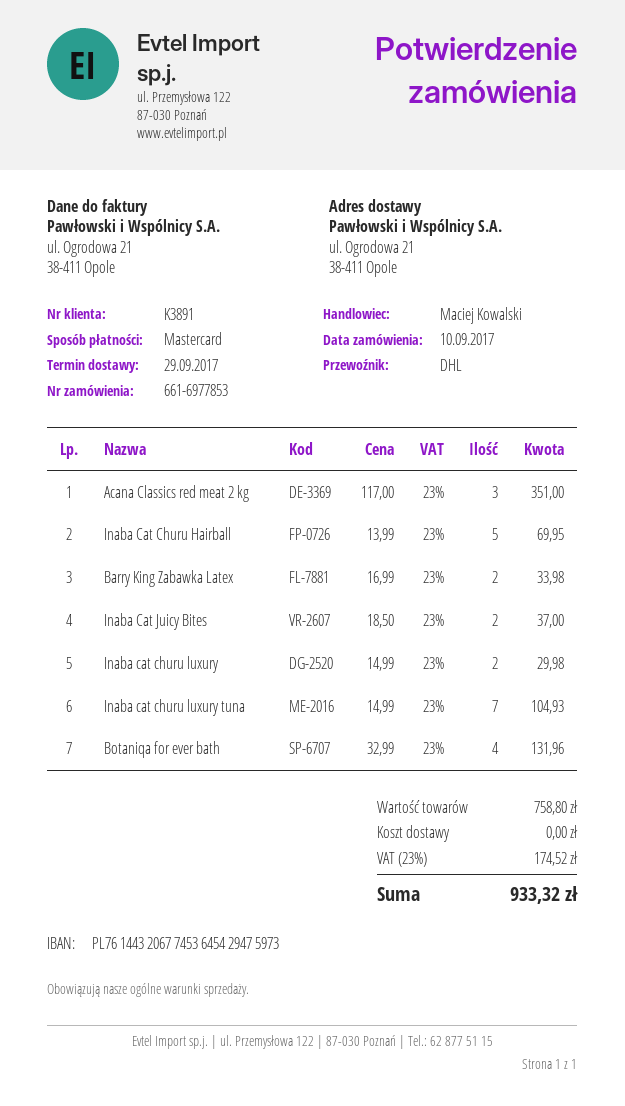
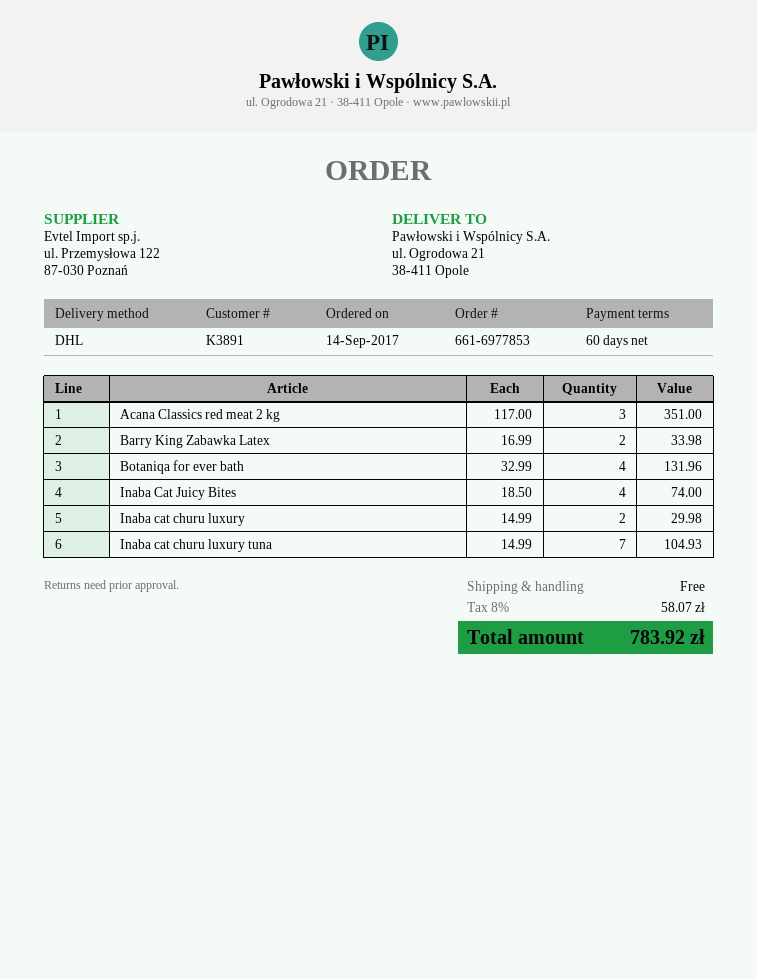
order date: 2017-09-10 -> 2017-09-14
Inaba Cat Churu Hairball: 5 x 13.99 = 69.95 -> none
Inaba Cat Juicy Bites: 2 x 18.50 = 37.00 -> 4 x 18.50 = 74.00
tax: 23% = 174.52 -> 8% = 58.07
total: 933.32 -> 783.92

